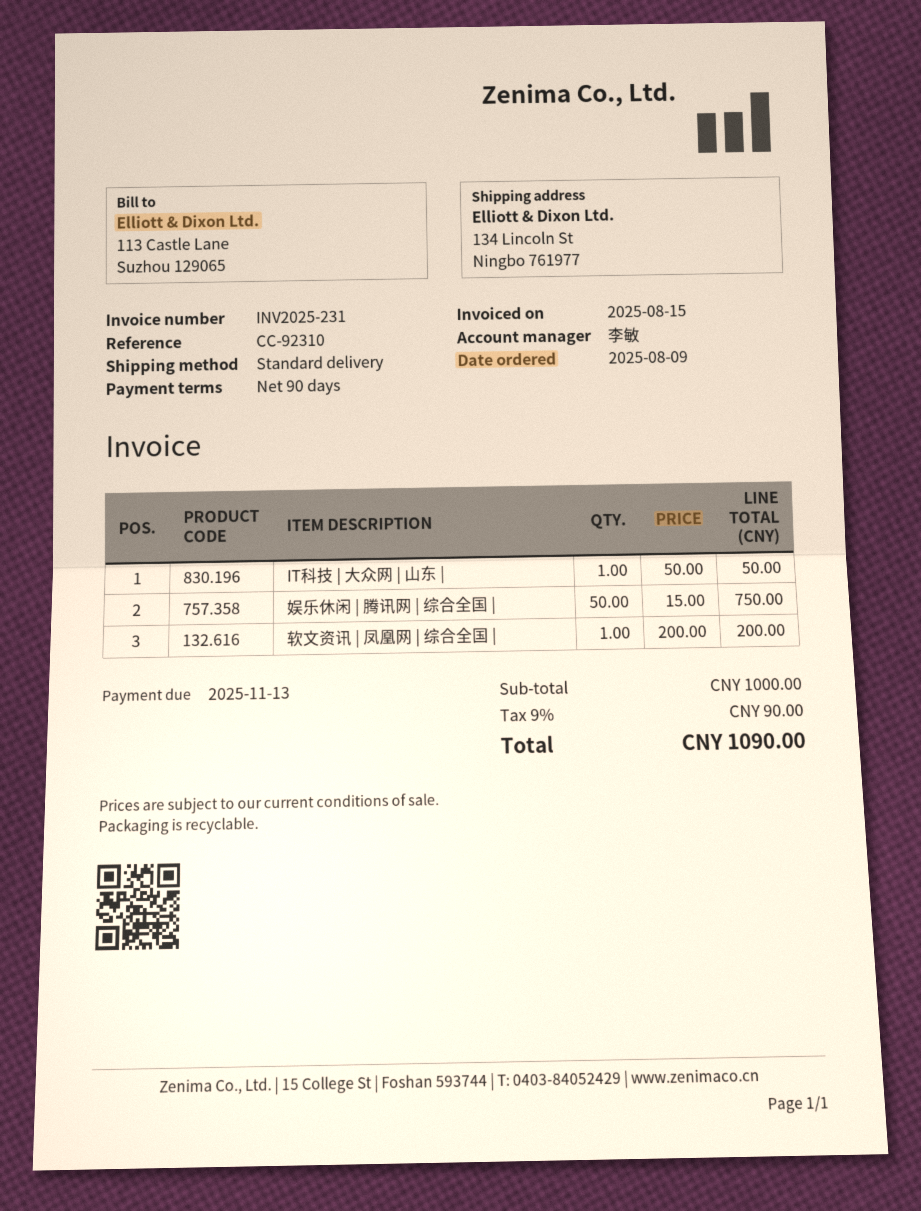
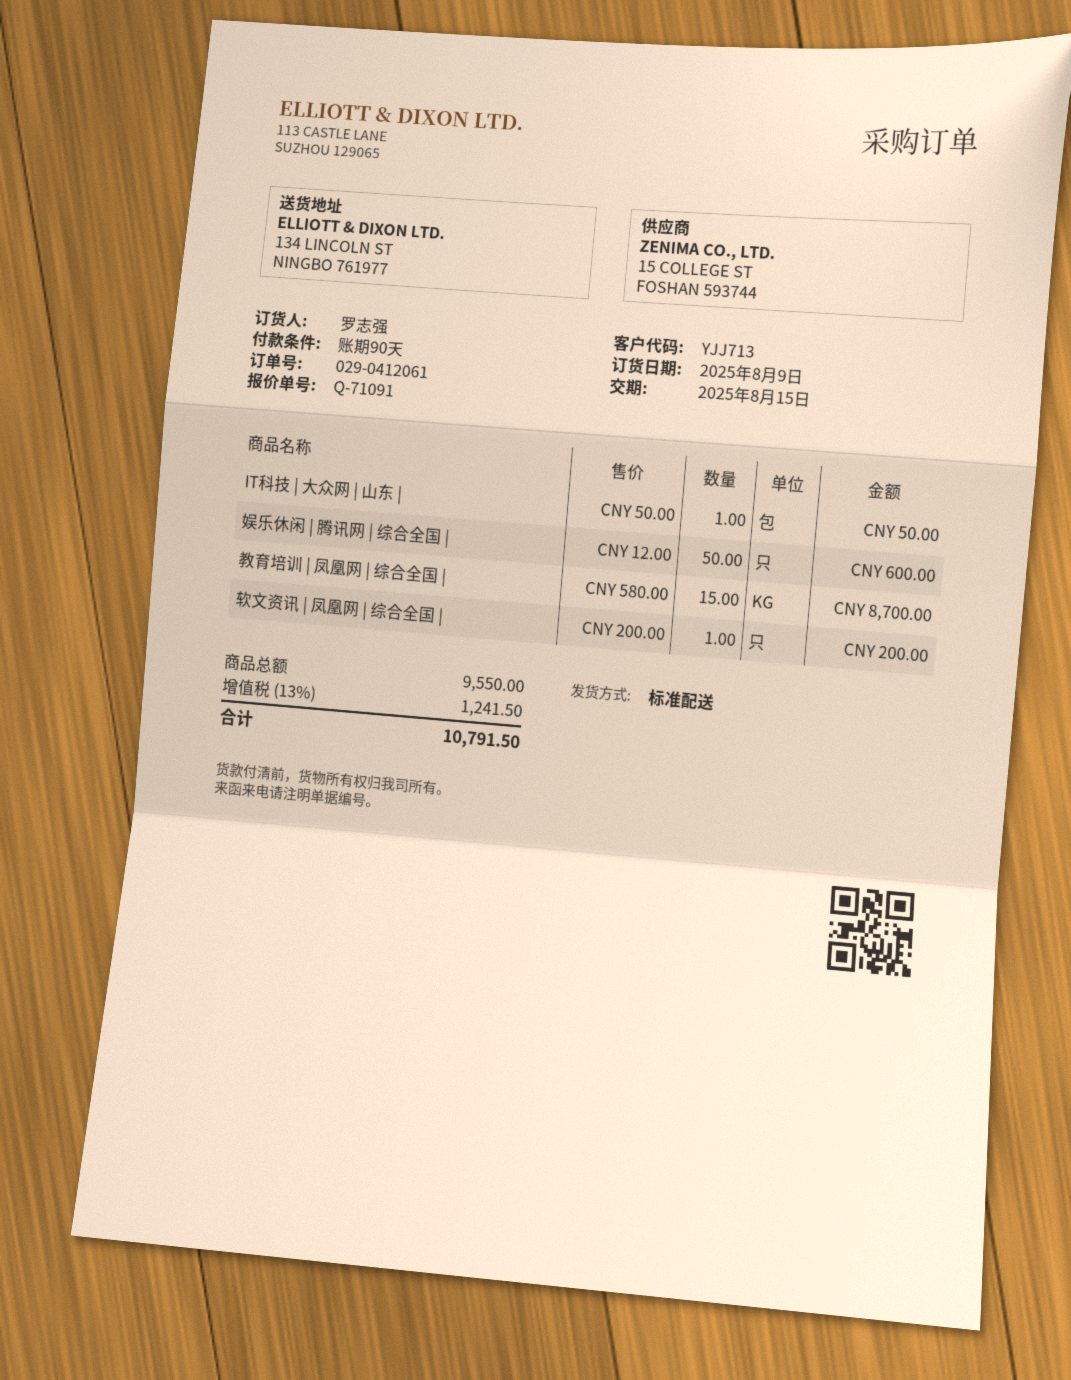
娱乐休闲 | 腾讯网 | 综合全国 |: 50 x 15.00 = 750.00 -> 50 x 12.00 = 600.00
教育培训 | 凤凰网 | 综合全国 |: none -> 15 x 580.00 = 8700.00
subtotal: 1000.00 -> 9550.00
tax: 9% = 90.00 -> 13% = 1241.50
total: 1090.00 -> 10791.50

